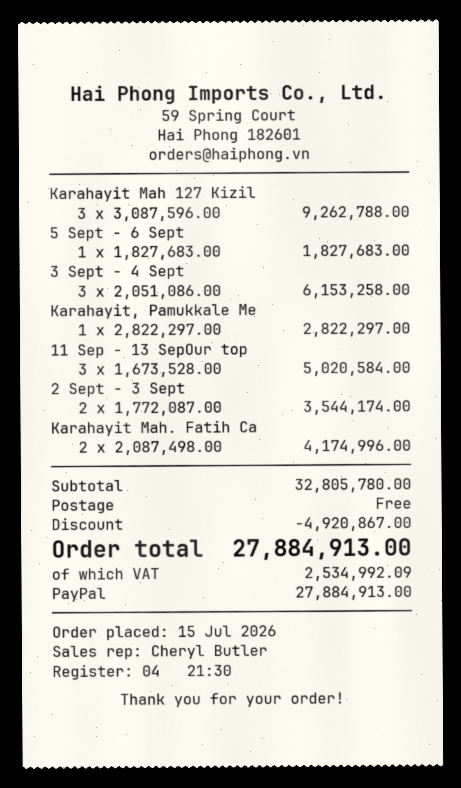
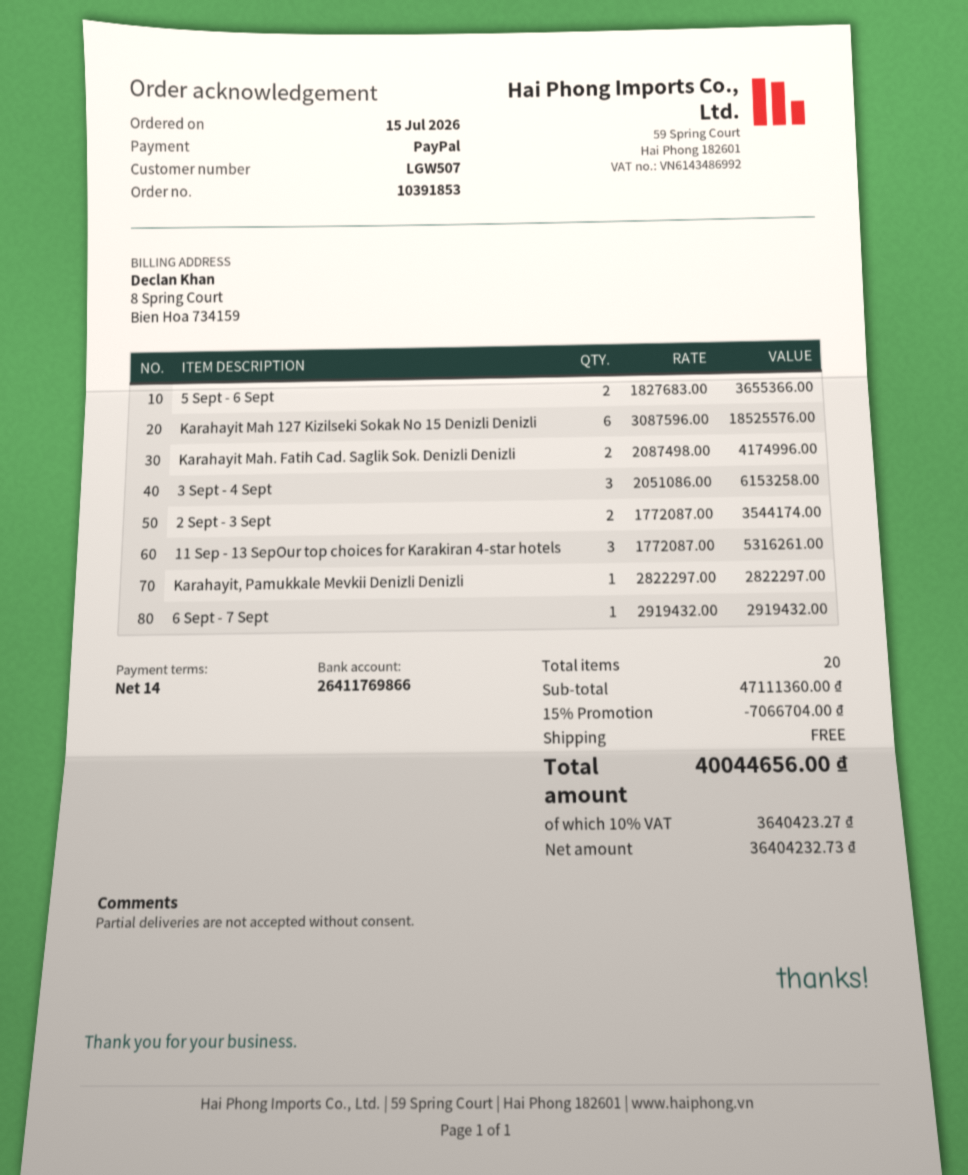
Karahayit Mah 127 Kizil: 3 x 3087596.00 = 9262788.00 -> 6 x 3087596.00 = 18525576.00
5 Sept - 6 Sept: 1 x 1827683.00 = 1827683.00 -> 2 x 1827683.00 = 3655366.00
11 Sep - 13 SepOur top: 3 x 1673528.00 = 5020584.00 -> 3 x 1772087.00 = 5316261.00
6 Sept - 7 Sept: none -> 1 x 2919432.00 = 2919432.00
subtotal: 32805780.00 -> 47111360.00
discount: 4920867.00 -> 7066704.00
tax: 2534992.09 -> 3640423.27
total: 27884913.00 -> 40044656.00

